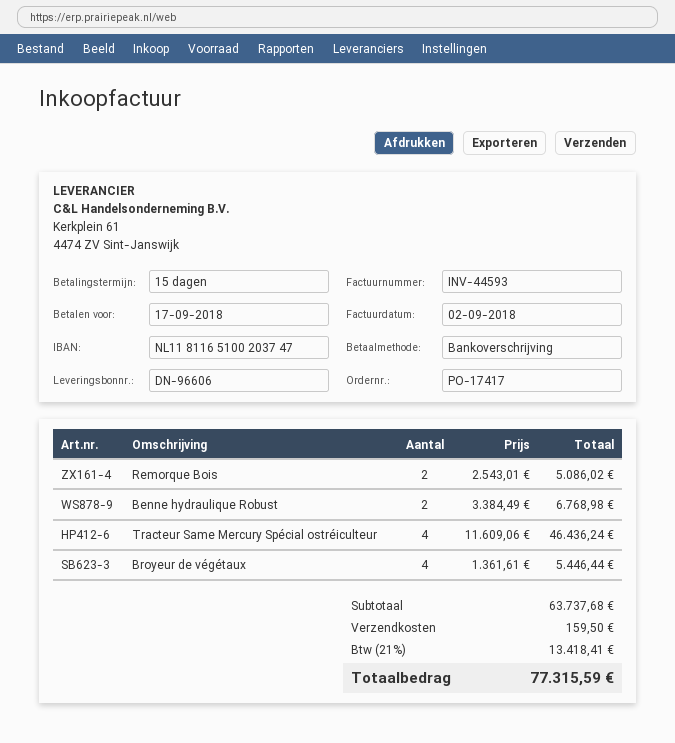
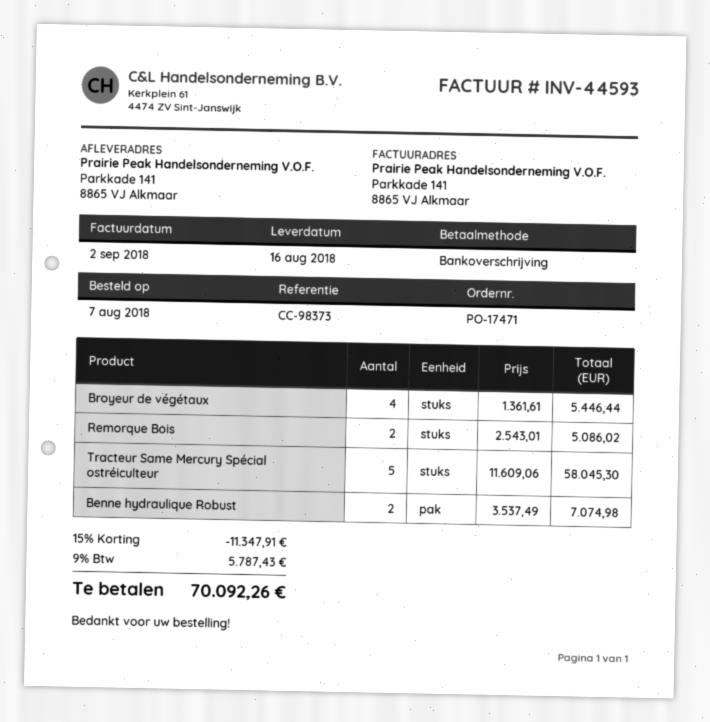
order number: PO-17417 -> PO-17471
Benne hydraulique Robust: 2 x 3384.49 = 6768.98 -> 2 x 3537.49 = 7074.98
Tracteur Same Mercury Spécial ostréiculteur: 4 x 11609.06 = 46436.24 -> 5 x 11609.06 = 58045.30
discount: none -> 15% = 11347.91
shipping: 159.50 -> none
tax: 21% = 13418.41 -> 9% = 5787.43
total: 77315.59 -> 70092.26

